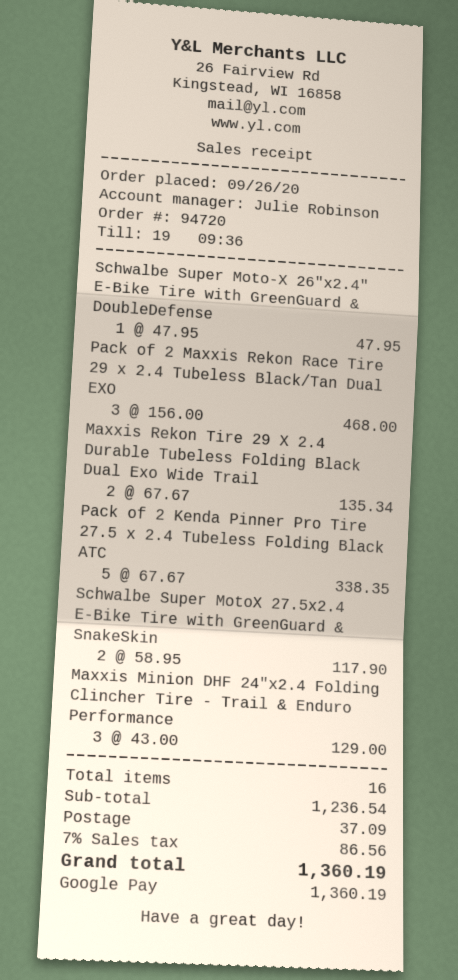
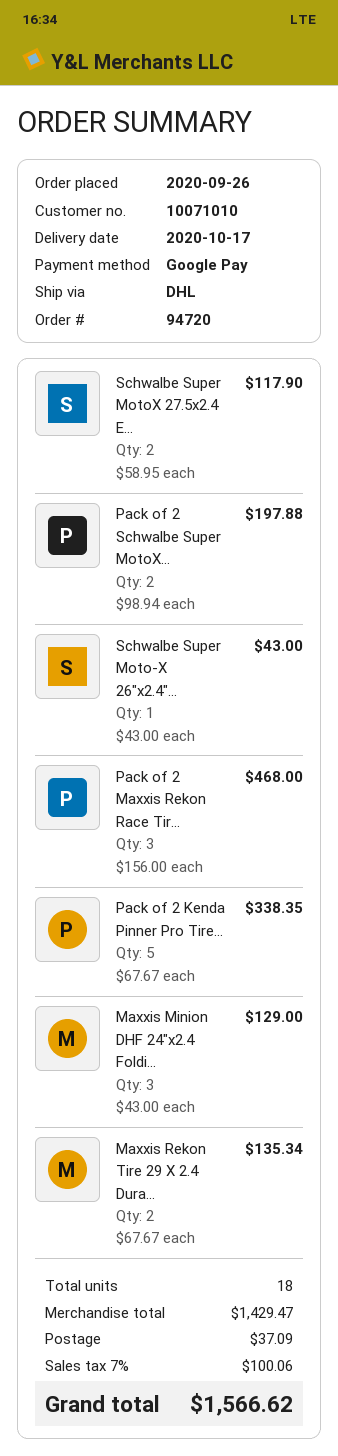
Schwalbe Super Moto-X 26"x2.4" E-Bike Tire with GreenGuard & DoubleDefense: 1 x 47.95 = 47.95 -> 1 x 43.00 = 43.00
Pack of 2 Schwalbe Super MotoX...: none -> 2 x 98.94 = 197.88
total quantity: 16 -> 18
subtotal: 1236.54 -> 1429.47
tax: 7% = 86.56 -> 7% = 100.06
total: 1360.19 -> 1566.62

